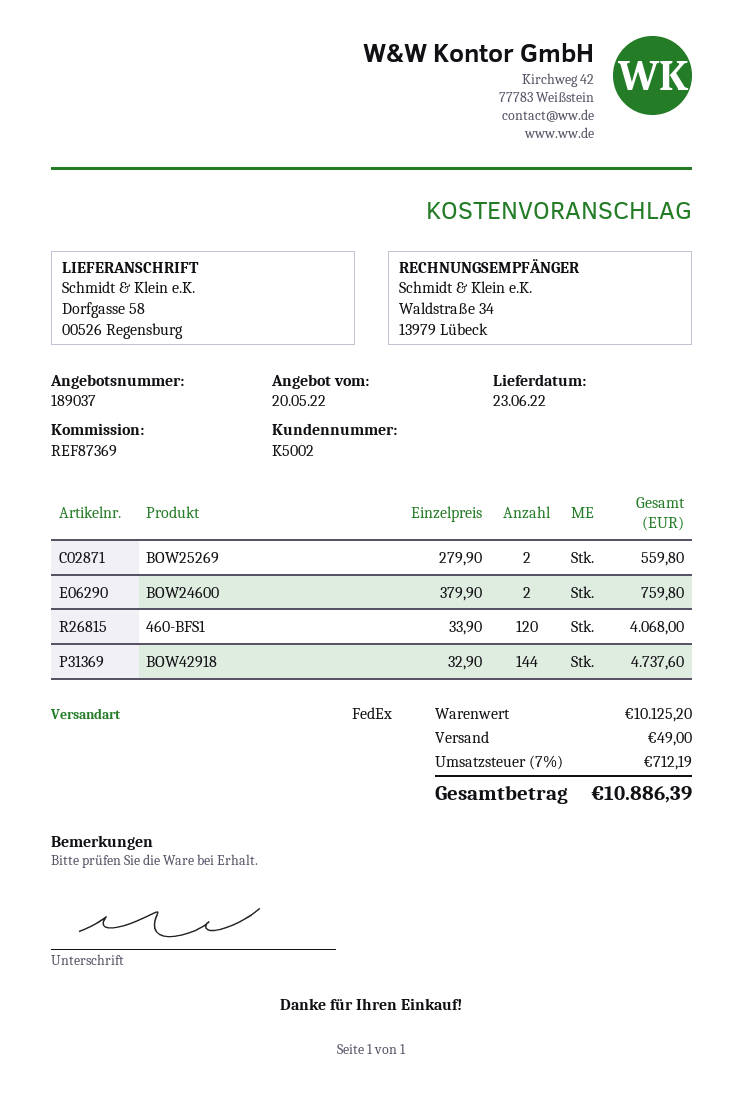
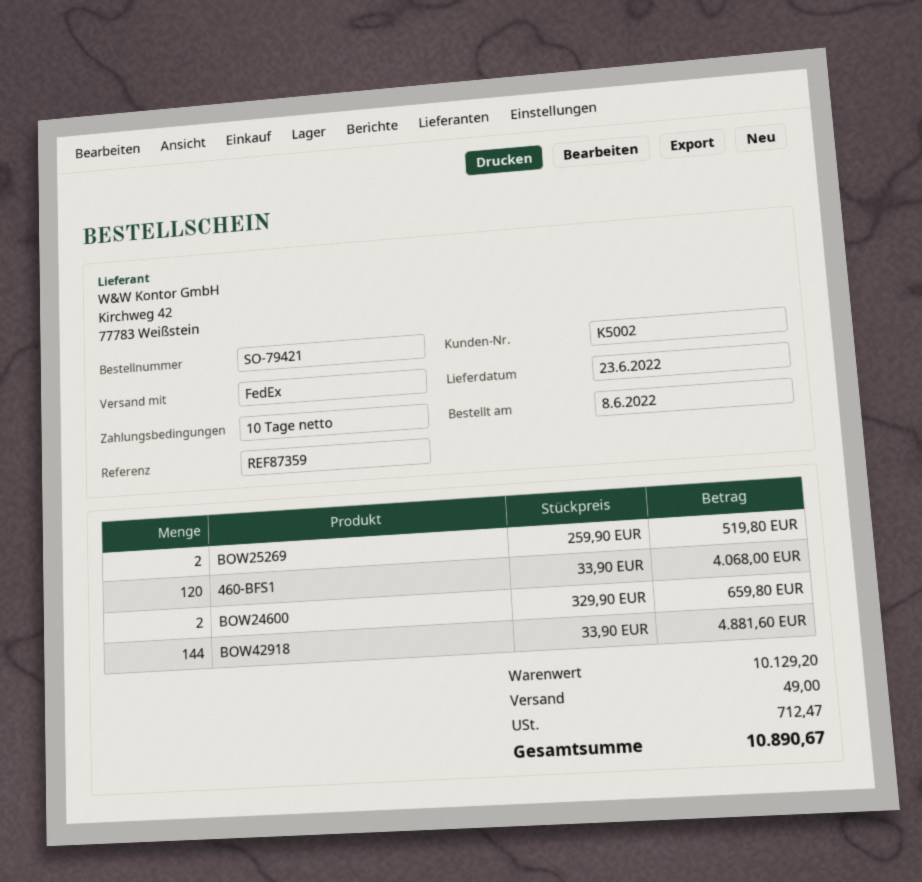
reference: REF87369 -> REF87359
BOW25269: 2 x 279.90 = 559.80 -> 2 x 259.90 = 519.80
BOW24600: 2 x 379.90 = 759.80 -> 2 x 329.90 = 659.80
BOW42918: 144 x 32.90 = 4737.60 -> 144 x 33.90 = 4881.60
subtotal: 10125.20 -> 10129.20
tax: 712.19 -> 712.47
total: 10886.39 -> 10890.67

